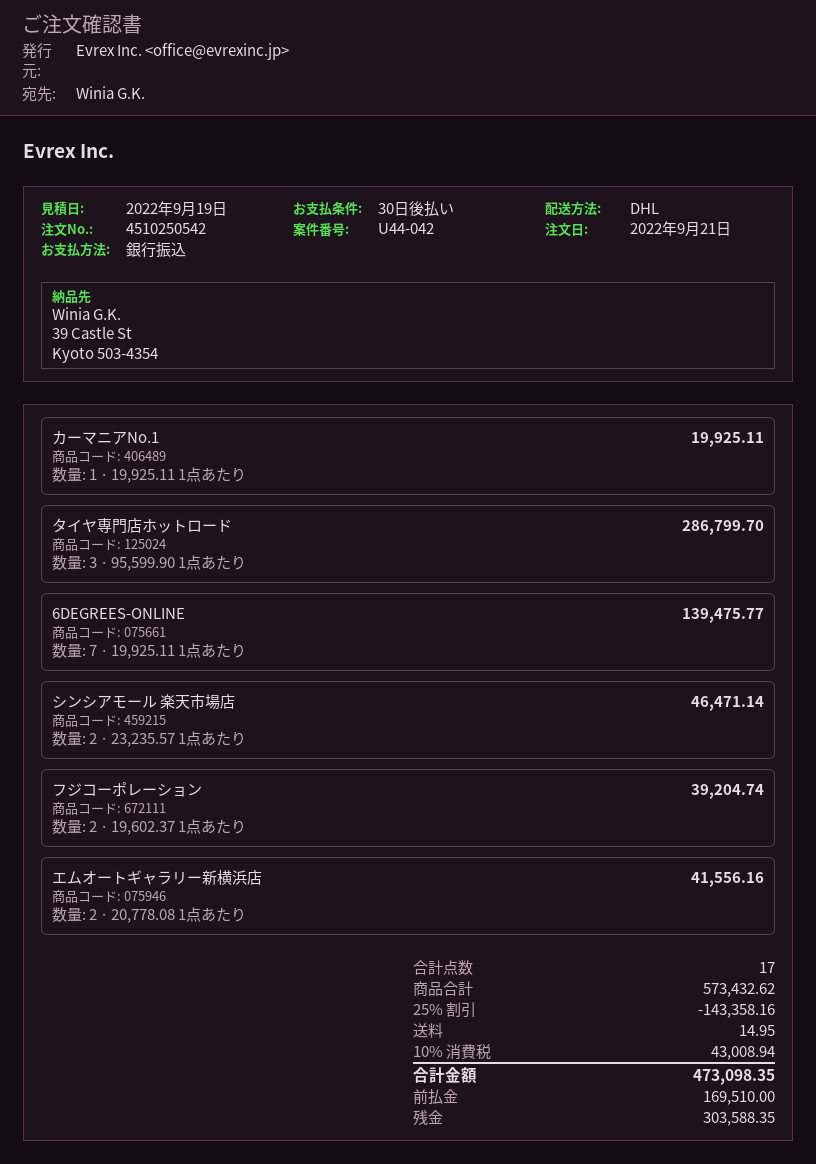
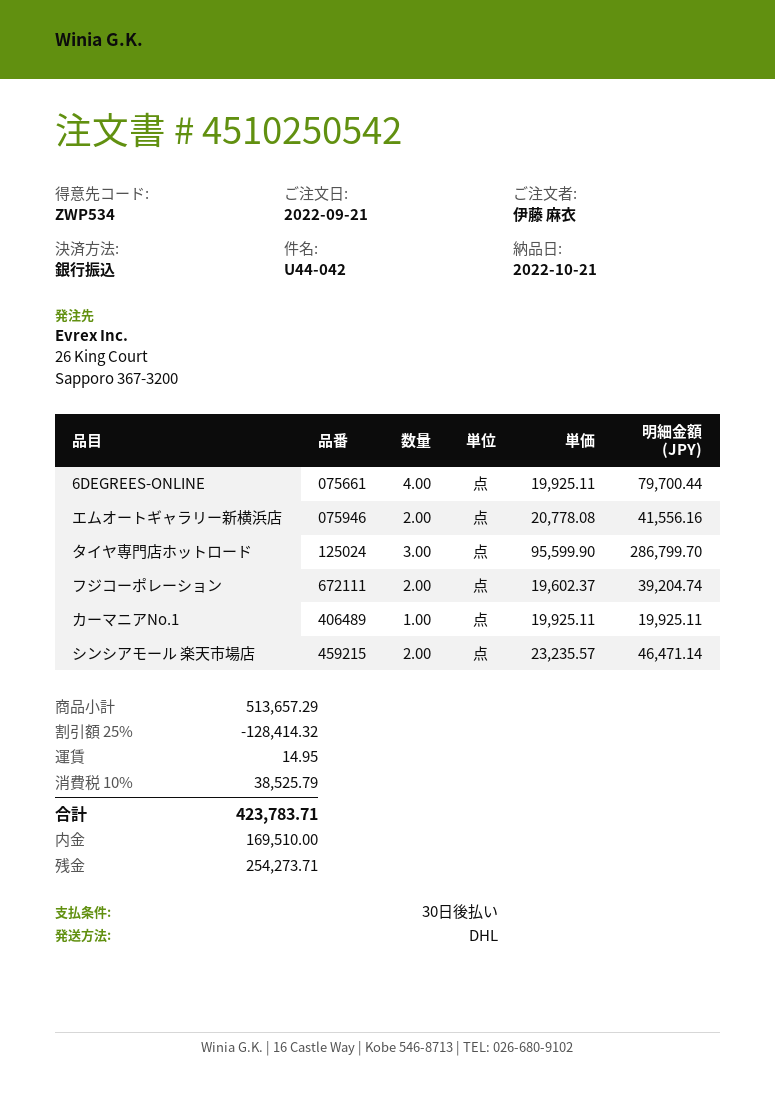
6DEGREES-ONLINE: 7 x 19925.11 = 139475.77 -> 4 x 19925.11 = 79700.44
subtotal: 573432.62 -> 513657.29
discount: 25% = 143358.16 -> 25% = 128414.32
tax: 10% = 43008.94 -> 10% = 38525.79
total: 473098.35 -> 423783.71
balance: 303588.35 -> 254273.71

